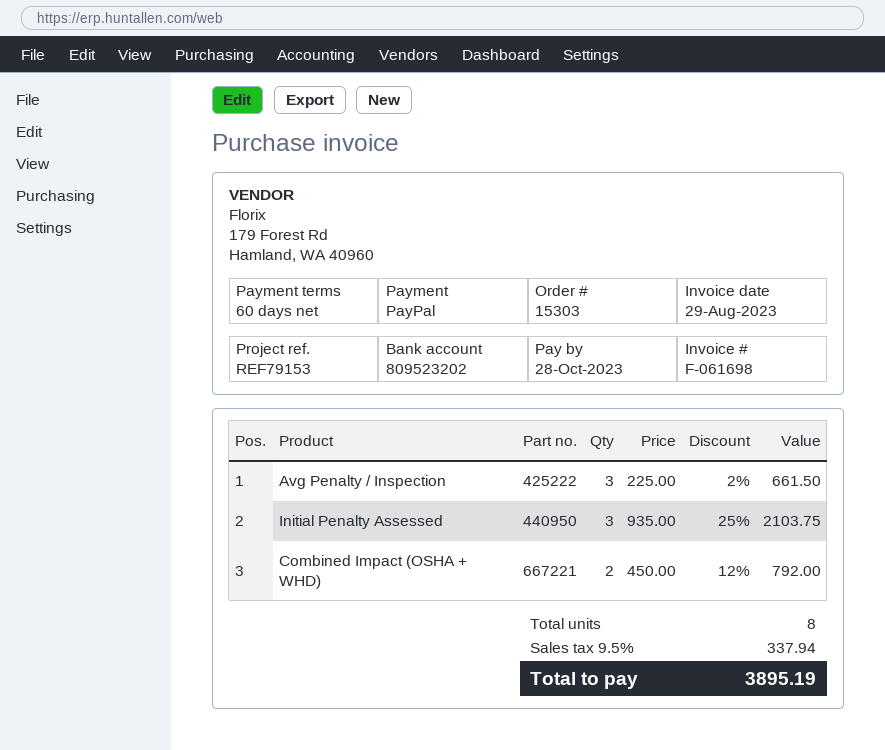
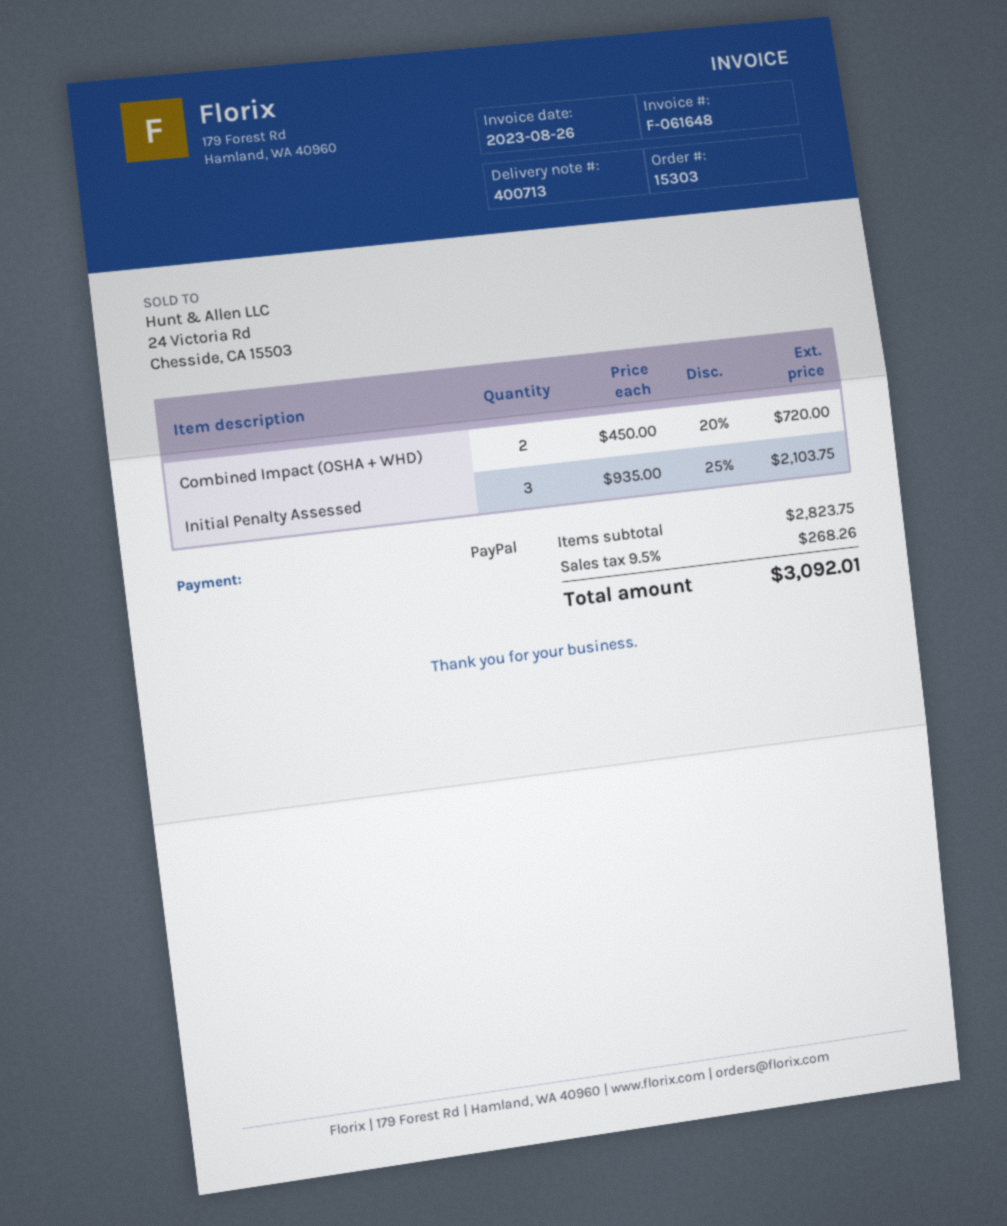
invoice number: F-061698 -> F-061648
invoice date: 2023-08-29 -> 2023-08-26
Avg Penalty / Inspection: 3 x 225.00 - 2% = 661.50 -> none
Combined Impact (OSHA + WHD): 2 x 450.00 - 12% = 792.00 -> 2 x 450.00 - 20% = 720.00
tax: 9.5% = 337.94 -> 9.5% = 268.26
total: 3895.19 -> 3092.01

